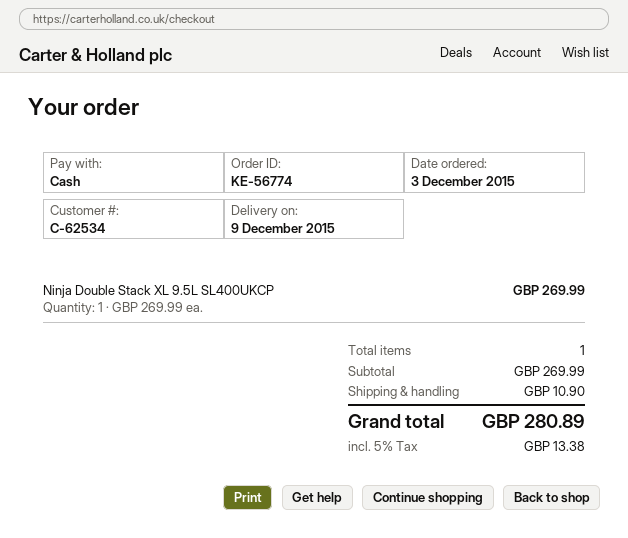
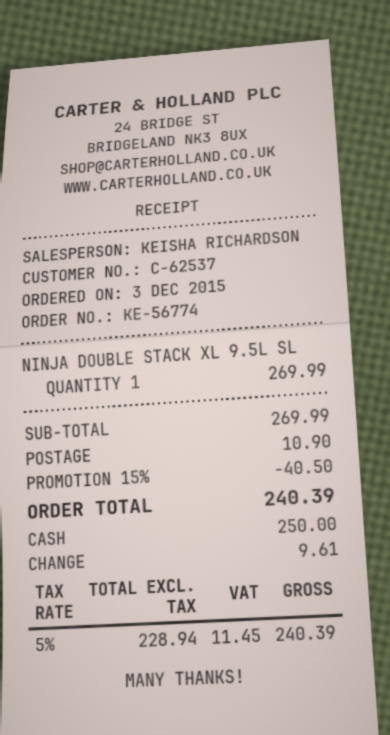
customer number: C-62534 -> C-62537
discount: none -> 15% = 40.50
tax: 5% = 13.38 -> 5% = 11.45
total: 280.89 -> 240.39

